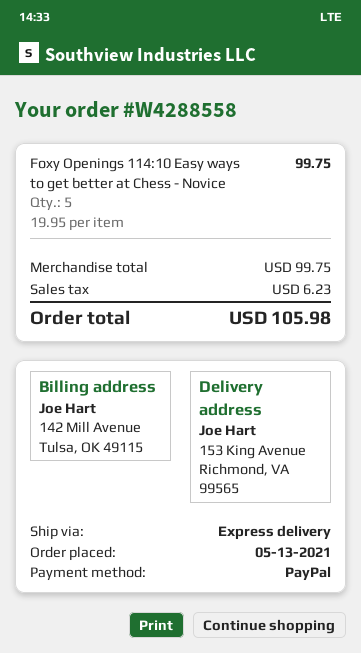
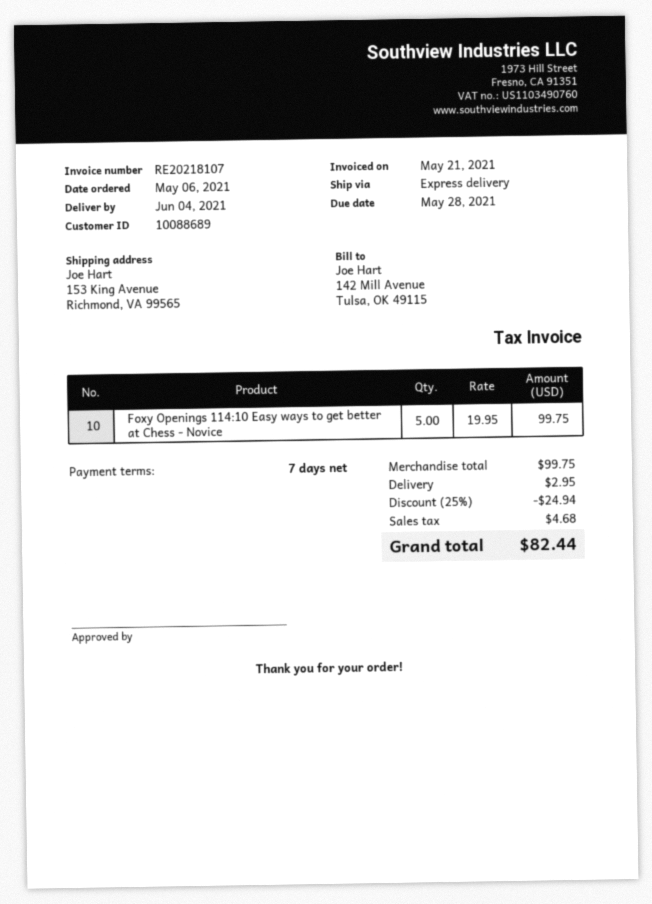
order date: 2021-05-13 -> 2021-05-06
discount: none -> 25% = 24.94
shipping: none -> 2.95
tax: 6.23 -> 4.68
total: 105.98 -> 82.44

